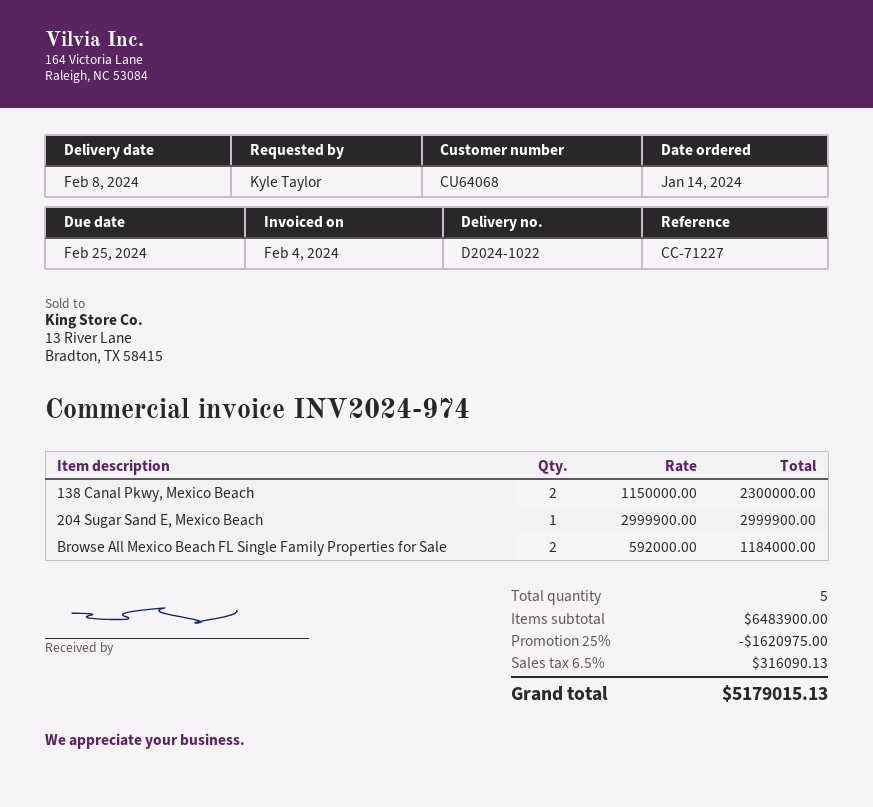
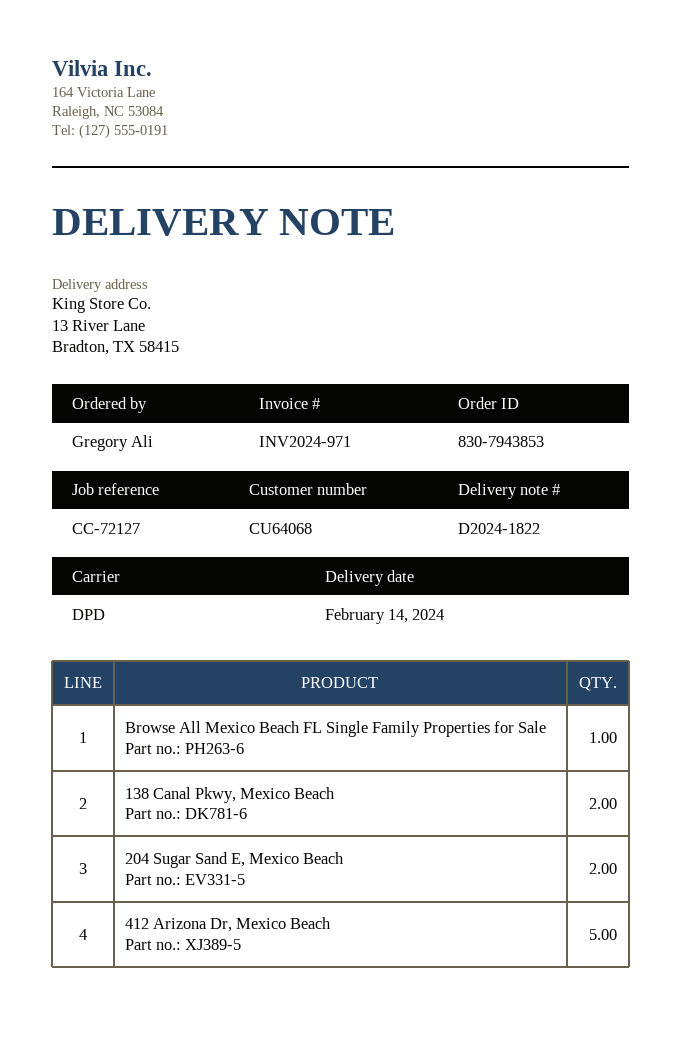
delivery note number: D2024-1022 -> D2024-1822
delivery date: 2024-02-08 -> 2024-02-14
invoice number: INV2024-974 -> INV2024-971
reference: CC-71227 -> CC-72127
ordered by: Kyle Taylor -> Gregory Ali
204 Sugar Sand E, Mexico Beach: 1 -> 2
Browse All Mexico Beach FL Single Family Properties for Sale: 2 -> 1
412 Arizona Dr, Mexico Beach: none -> 5

